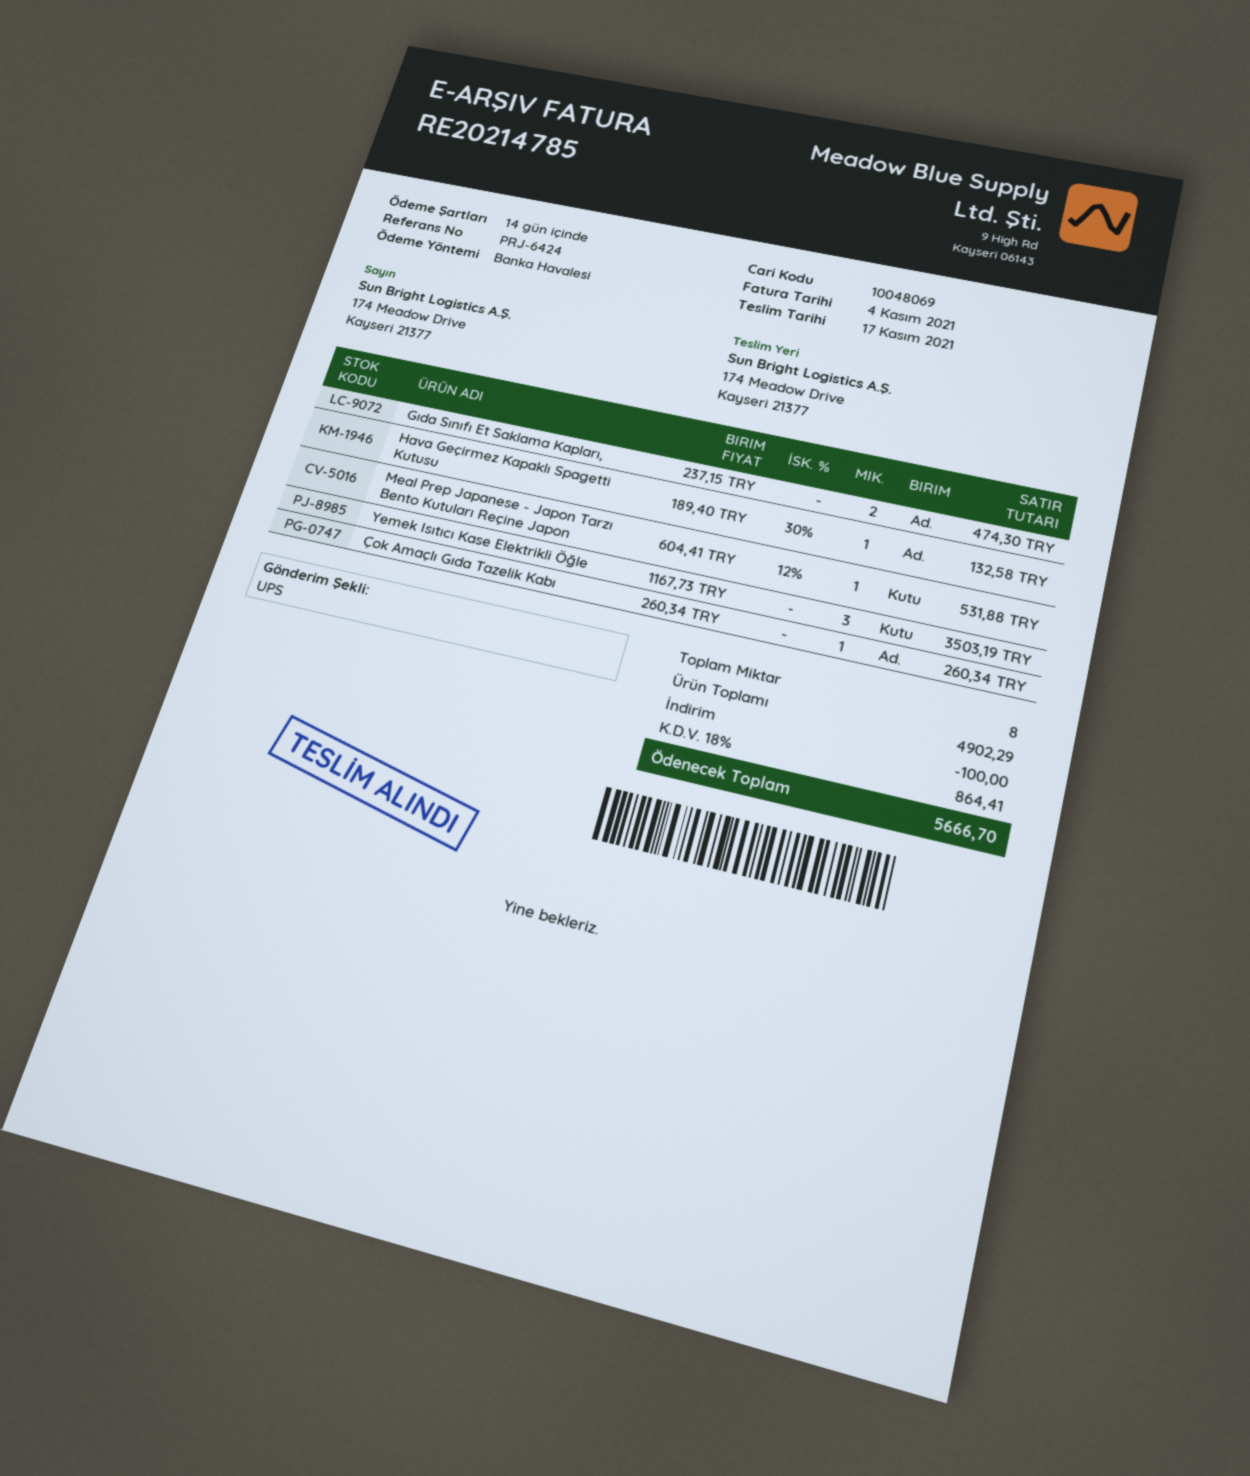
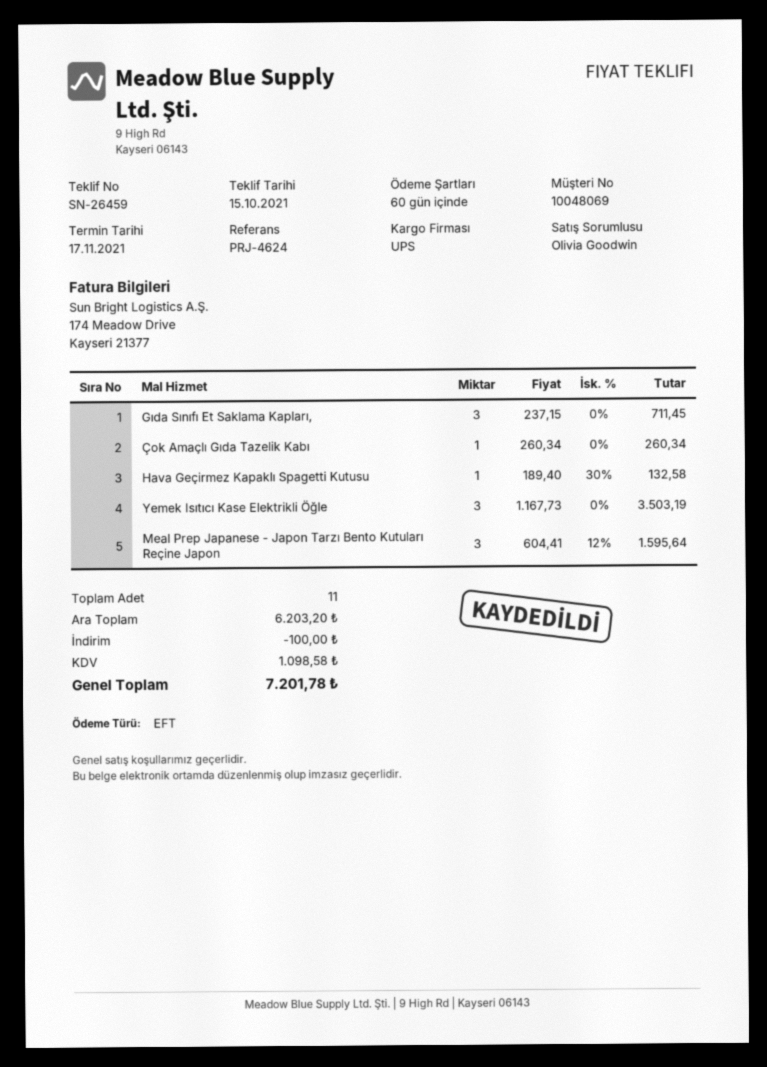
payment terms: 14 days -> 60 days
reference: PRJ-6424 -> PRJ-4624
Gıda Sınıfı Et Saklama Kapları,: 2 x 237.15 = 474.30 -> 3 x 237.15 = 711.45
Meal Prep Japanese - Japon Tarzı Bento Kutuları Reçine Japon: 1 x 604.41 - 12% = 531.88 -> 3 x 604.41 - 12% = 1595.64
total quantity: 8 -> 11
subtotal: 4902.29 -> 6203.20
tax: 864.41 -> 1098.58
total: 5666.70 -> 7201.78

